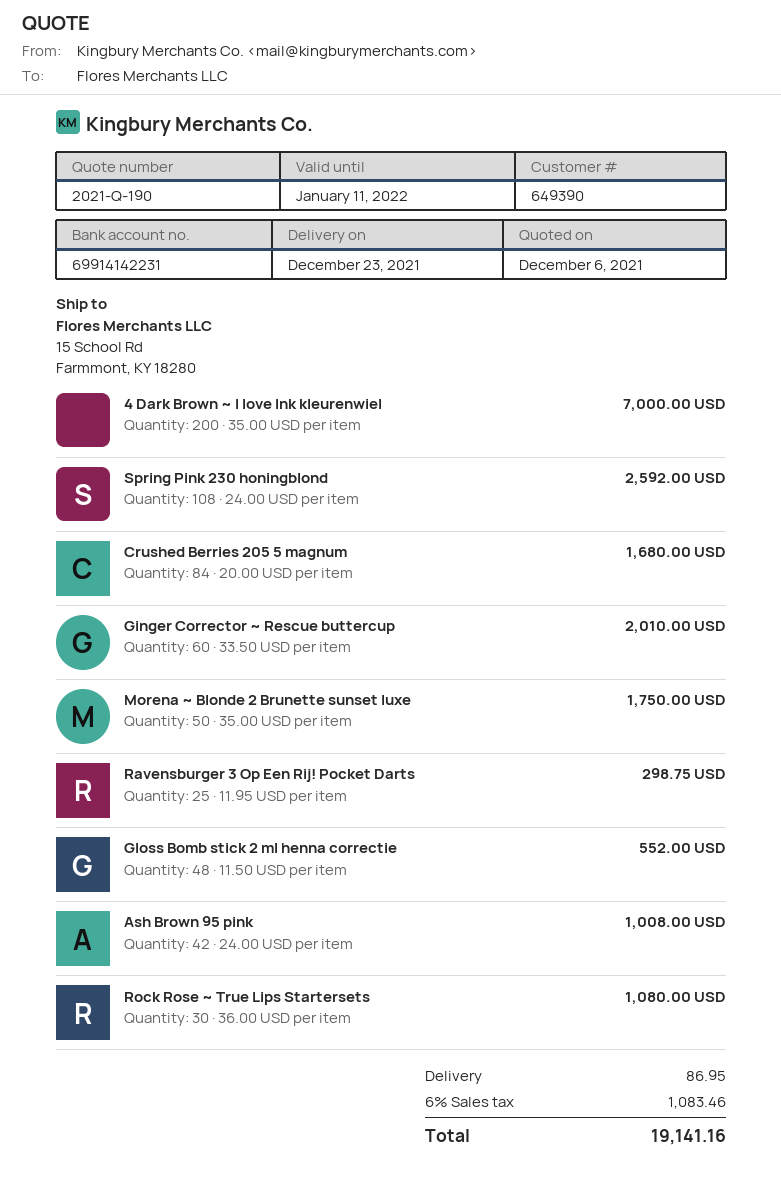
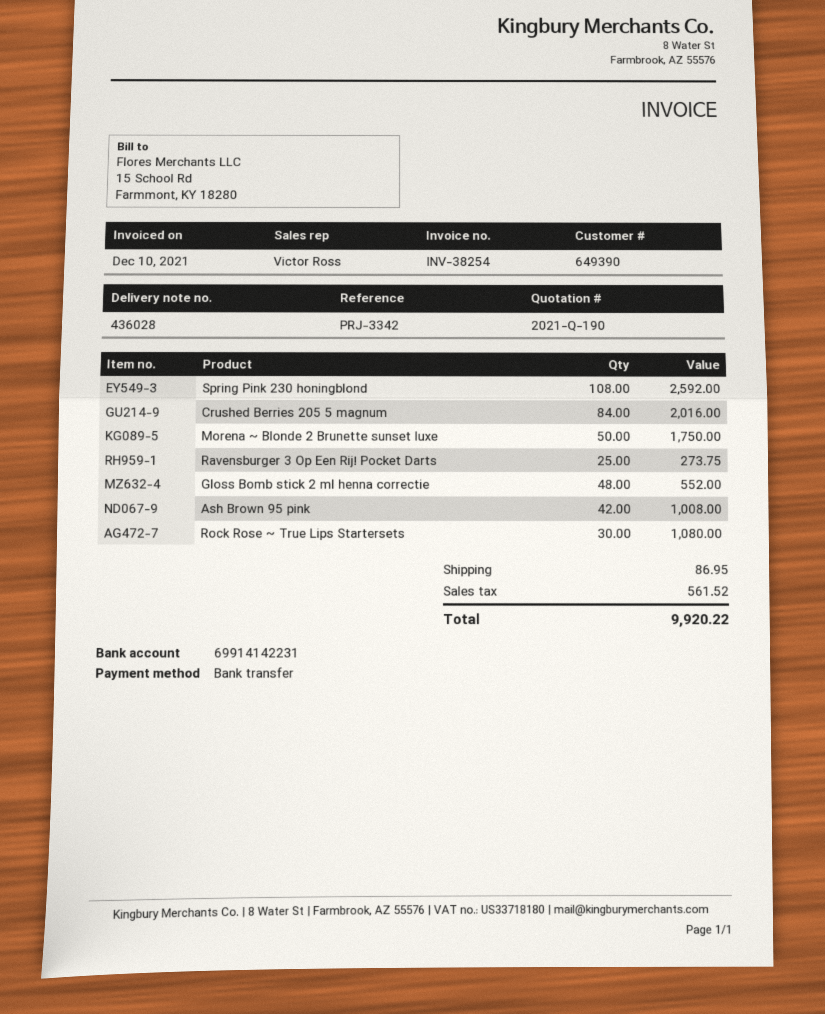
4 Dark Brown ~ I love Ink kleurenwiel: 200 for 7000.00 -> none
Crushed Berries 205 5 magnum: 84 for 1680.00 -> 84 for 2016.00
Ginger Corrector ~ Rescue buttercup: 60 for 2010.00 -> none
Ravensburger 3 Op Een Rij! Pocket Darts: 25 for 298.75 -> 25 for 273.75
tax: 1083.46 -> 561.52
total: 19141.16 -> 9920.22

